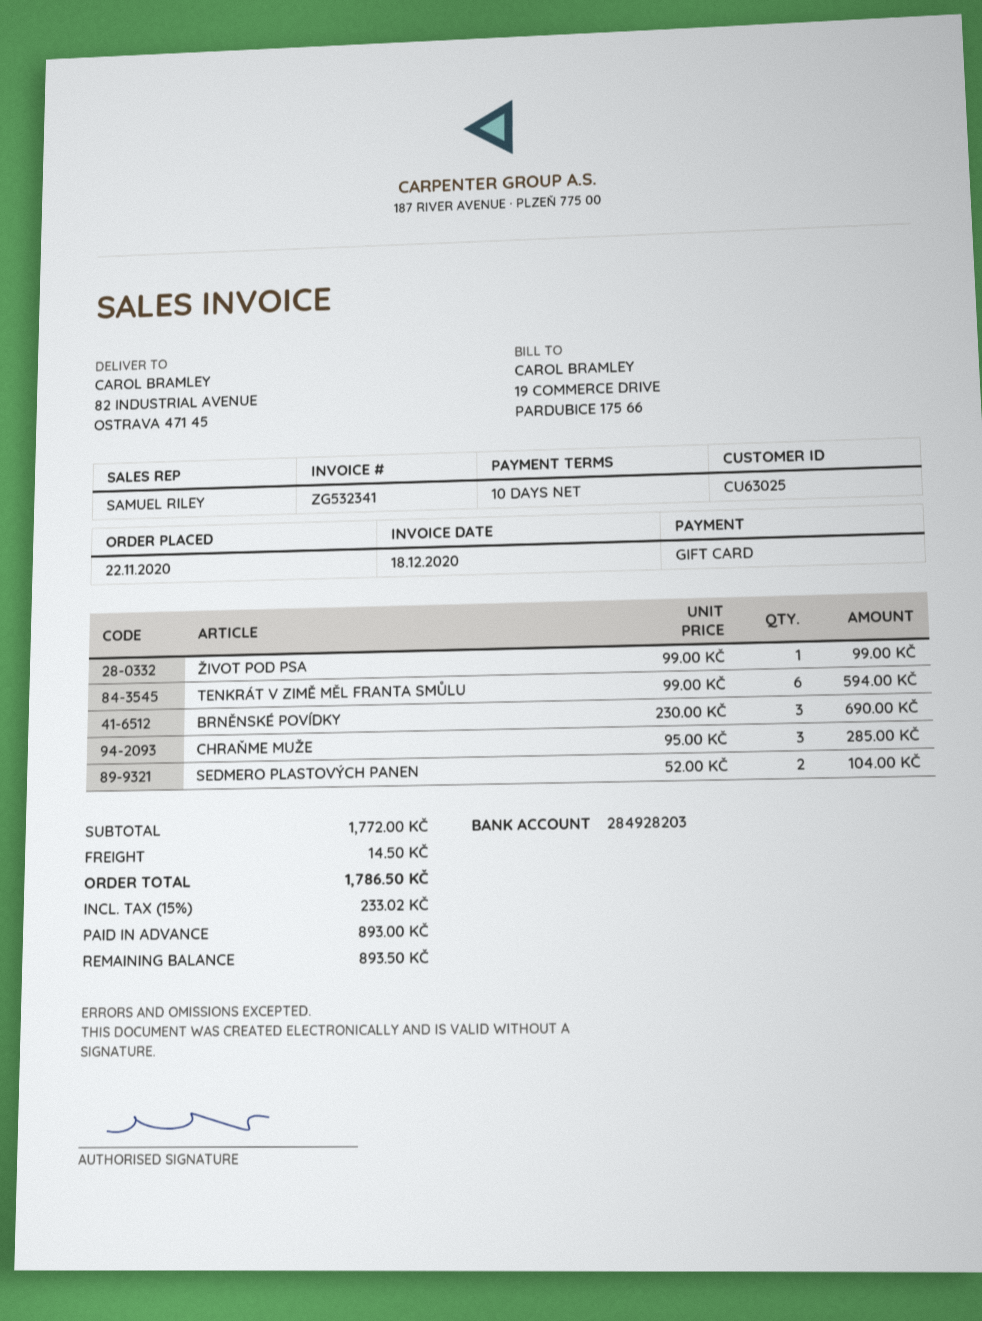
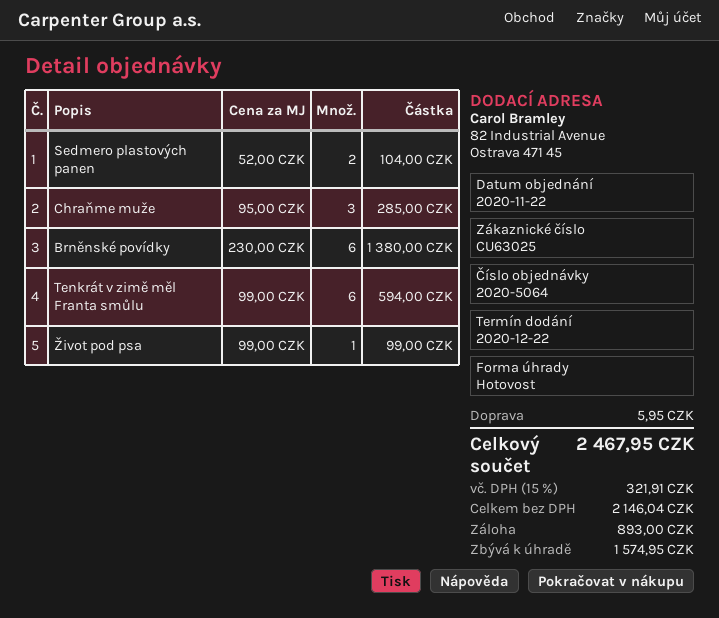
payment method: gift card -> cash
BRNĚNSKÉ POVÍDKY: 3 x 230.00 = 690.00 -> 6 x 230.00 = 1380.00
shipping: 14.50 -> 5.95
tax: 15% = 233.02 -> 15% = 321.91
total: 1786.50 -> 2467.95
balance: 893.50 -> 1574.95

